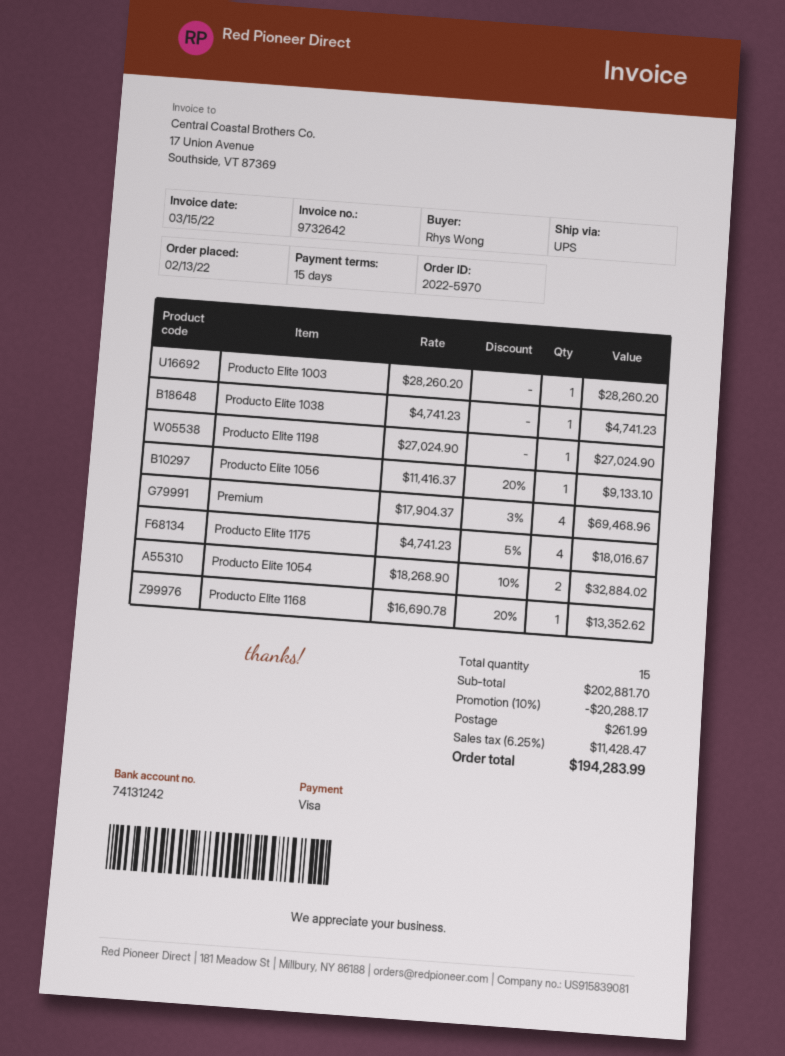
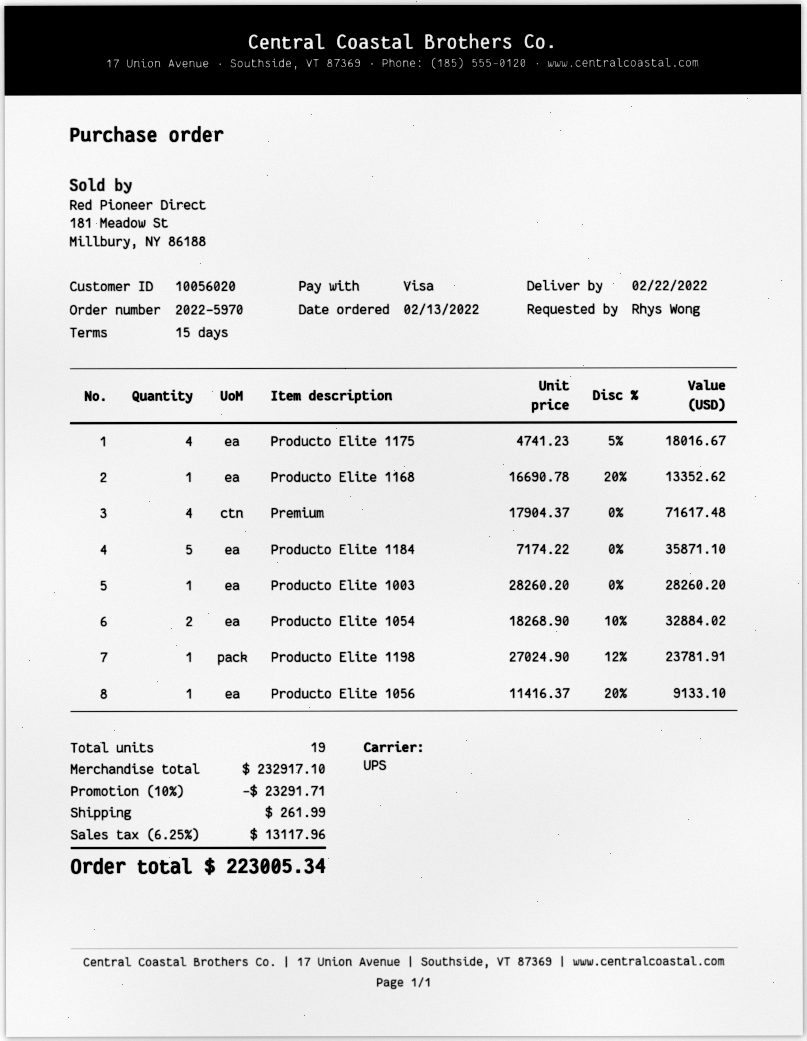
Producto Elite 1038: 1 x 4741.23 = 4741.23 -> none
Producto Elite 1198: 1 x 27024.90 = 27024.90 -> 1 x 27024.90 - 12% = 23781.91
Premium: 4 x 17904.37 - 3% = 69468.96 -> 4 x 17904.37 = 71617.48
Producto Elite 1184: none -> 5 x 7174.22 = 35871.10
total quantity: 15 -> 19
subtotal: 202881.70 -> 232917.10
discount: 10% = 20288.17 -> 10% = 23291.71
tax: 6.25% = 11428.47 -> 6.25% = 13117.96
total: 194283.99 -> 223005.34

